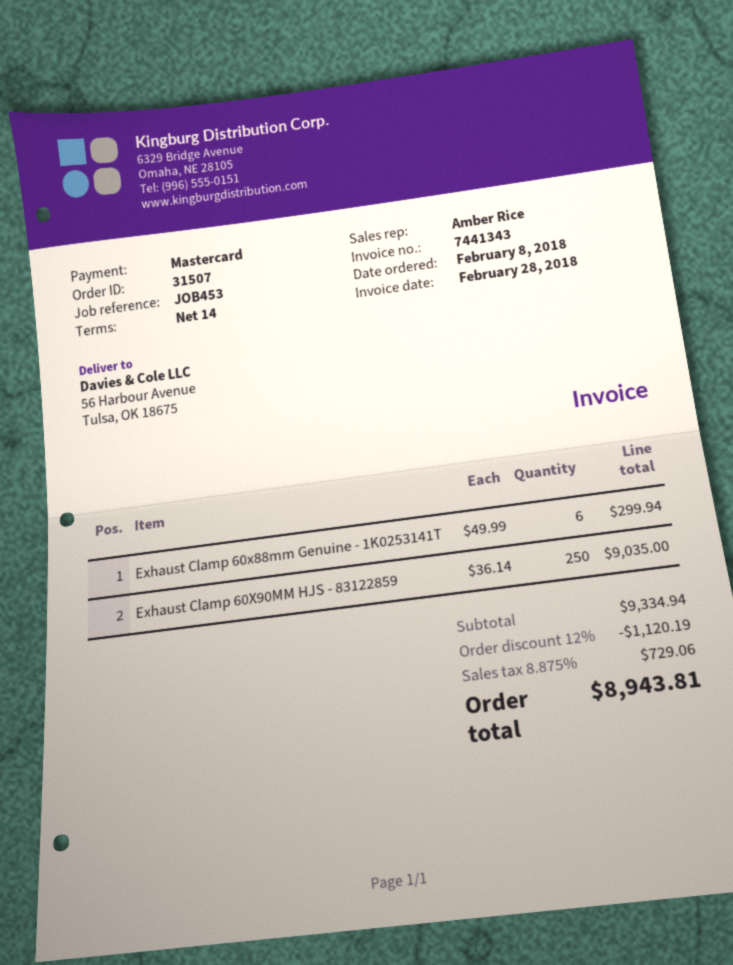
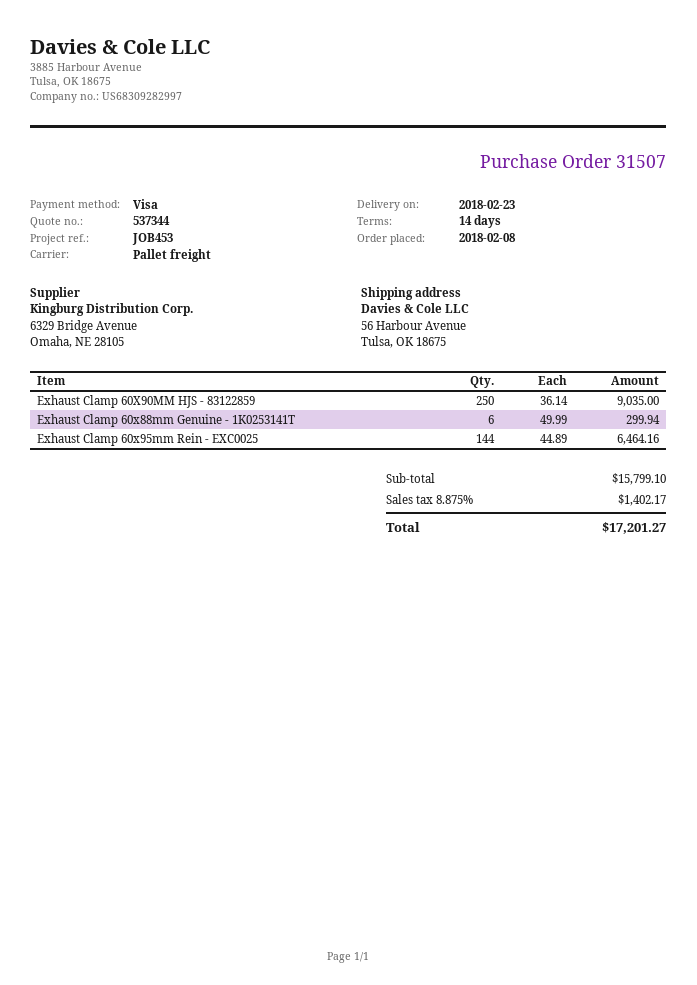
payment method: Mastercard -> Visa
Exhaust Clamp 60x95mm Rein - EXC0025: none -> 144 x 44.89 = 6464.16
subtotal: 9334.94 -> 15799.10
discount: 12% = 1120.19 -> none
tax: 8.875% = 729.06 -> 8.875% = 1402.17
total: 8943.81 -> 17201.27

